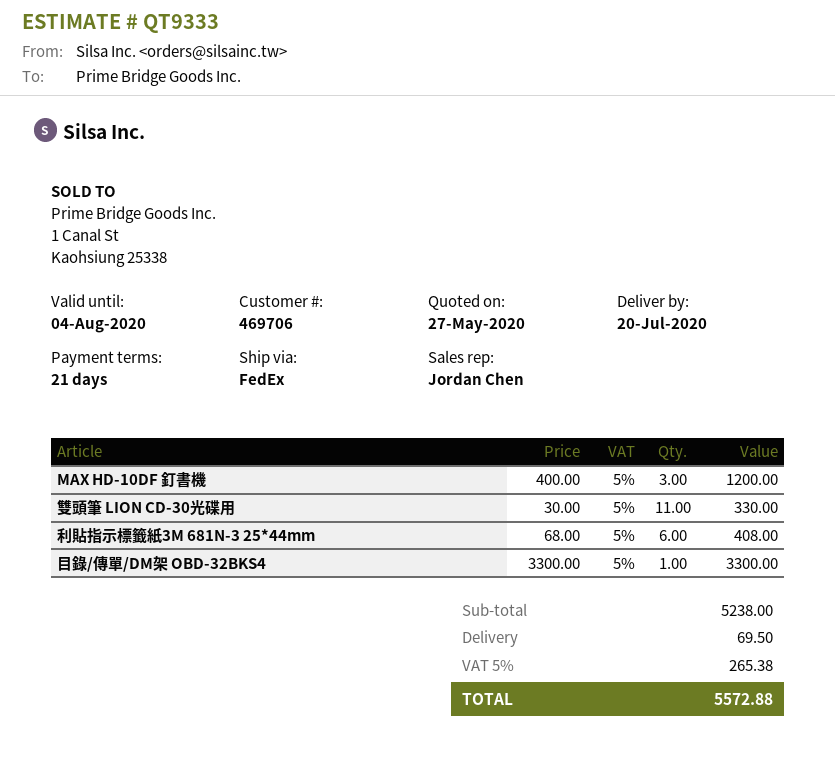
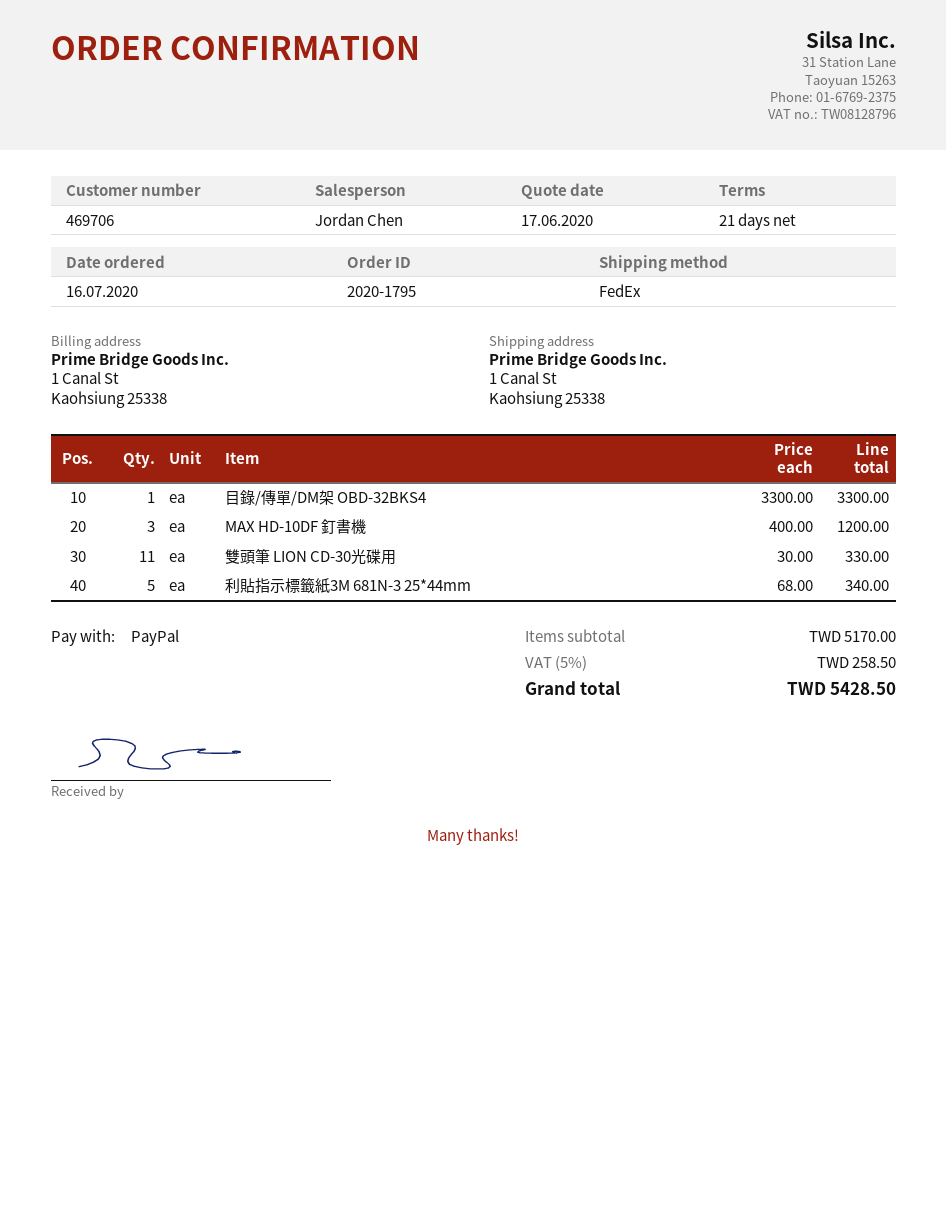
quote date: 2020-05-27 -> 2020-06-17
利貼指示標籤紙3M 681N-3 25*44mm: 6 x 68.00 = 408.00 -> 5 x 68.00 = 340.00
subtotal: 5238.00 -> 5170.00
shipping: 69.50 -> none
tax: 5% = 265.38 -> 5% = 258.50
total: 5572.88 -> 5428.50

